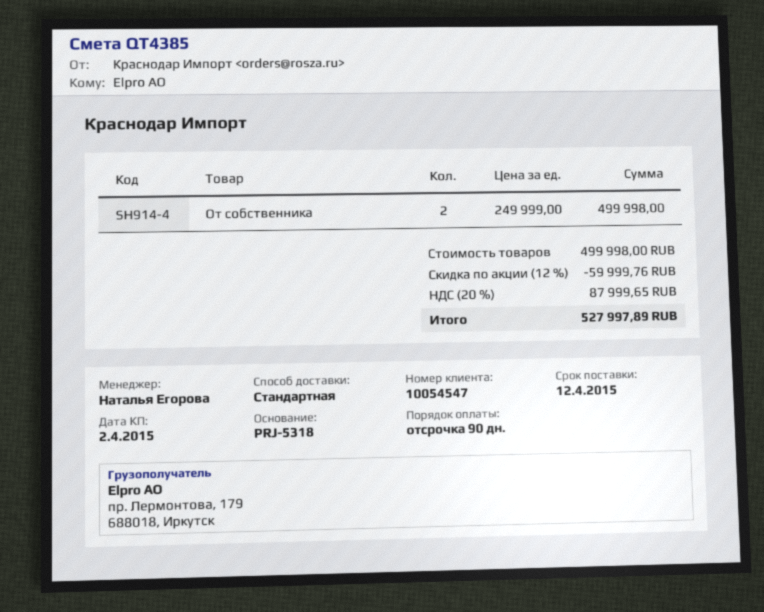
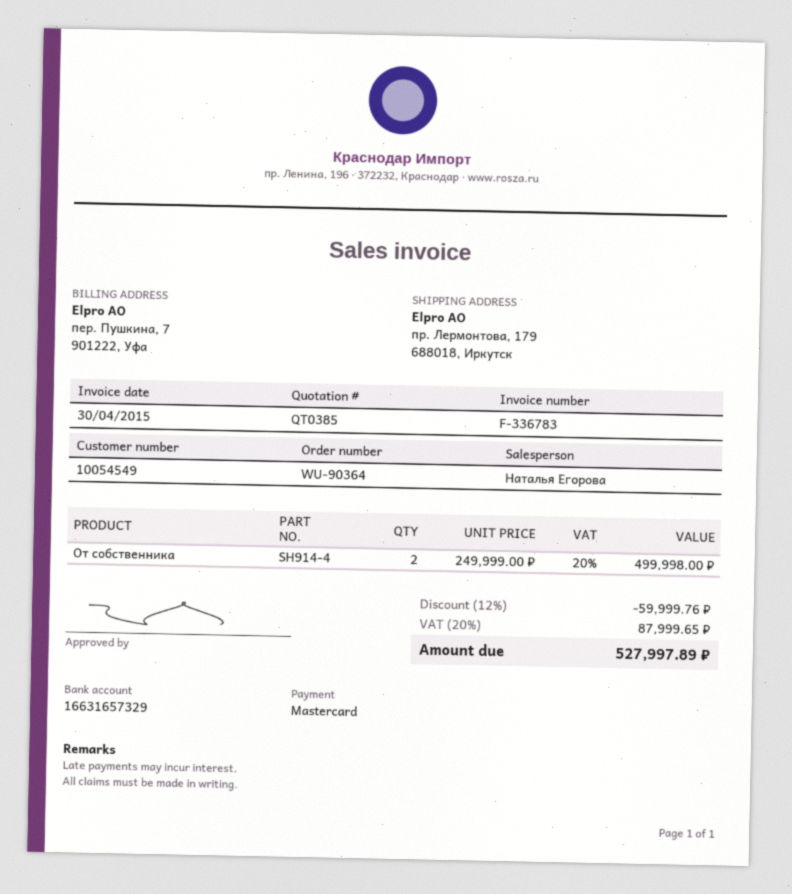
quote number: QT4385 -> QT0385
customer number: 10054547 -> 10054549

